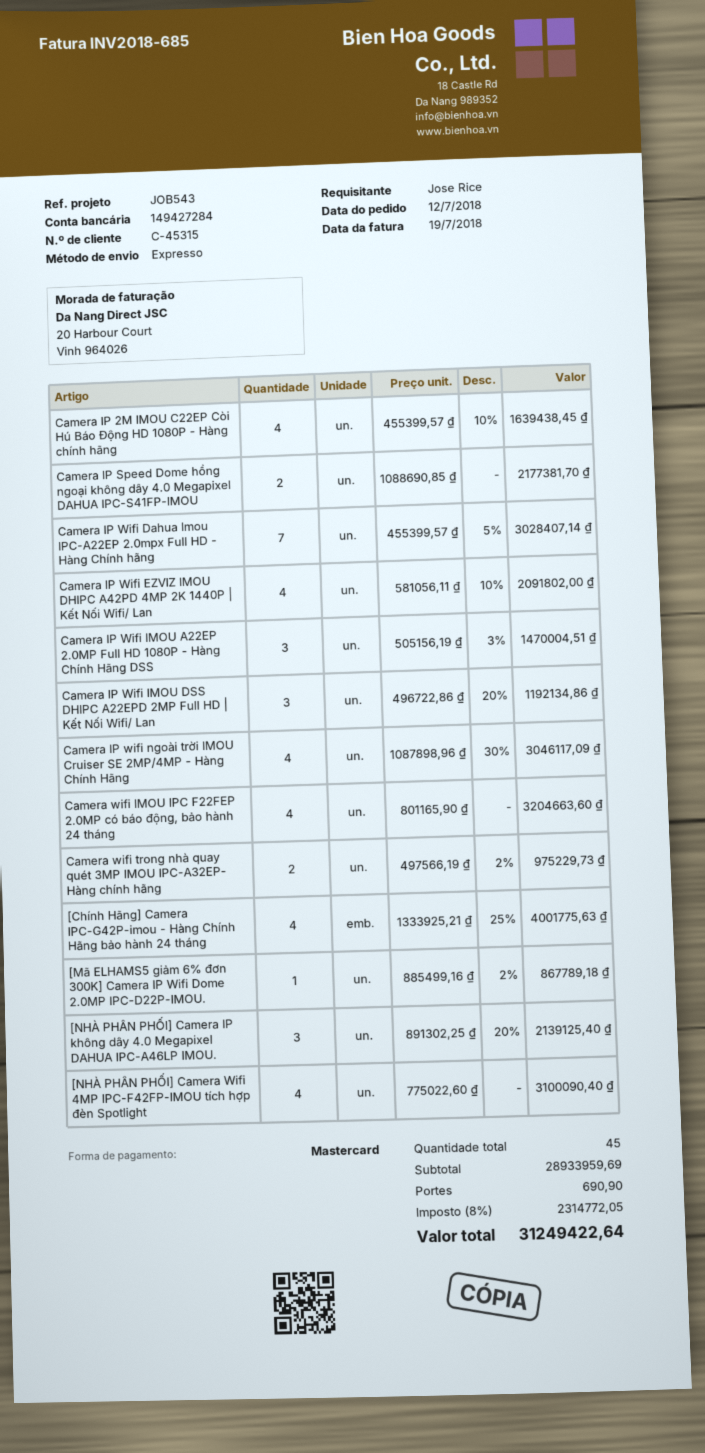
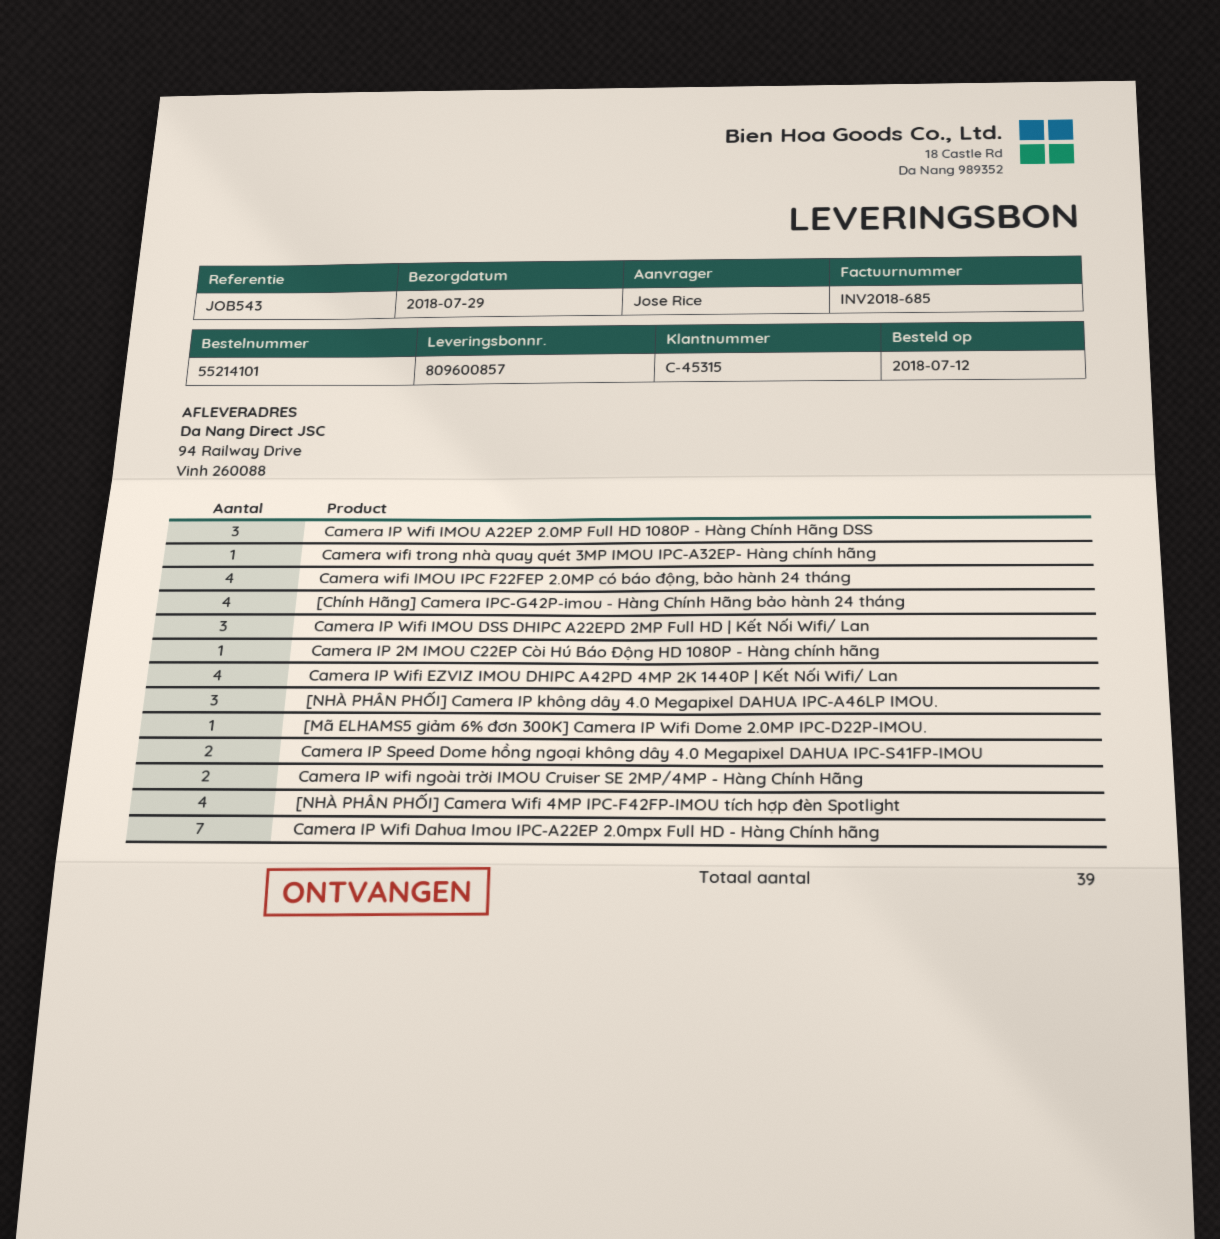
Camera IP 2M IMOU C22EP Còi Hú Báo Động HD 1080P - Hàng chính hãng: 4 -> 1
Camera IP wifi ngoài trời IMOU Cruiser SE 2MP/4MP - Hàng Chính Hãng: 4 -> 2
Camera wifi trong nhà quay quét 3MP IMOU IPC-A32EP- Hàng chính hãng: 2 -> 1
total quantity: 45 -> 39

